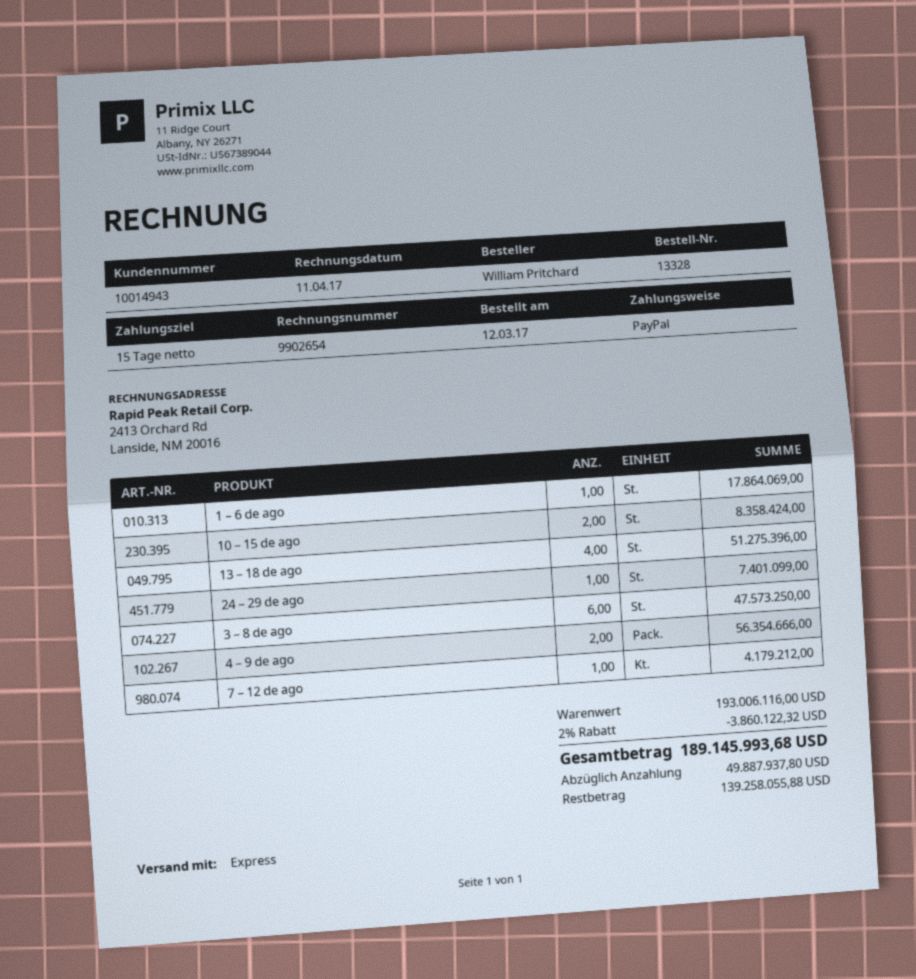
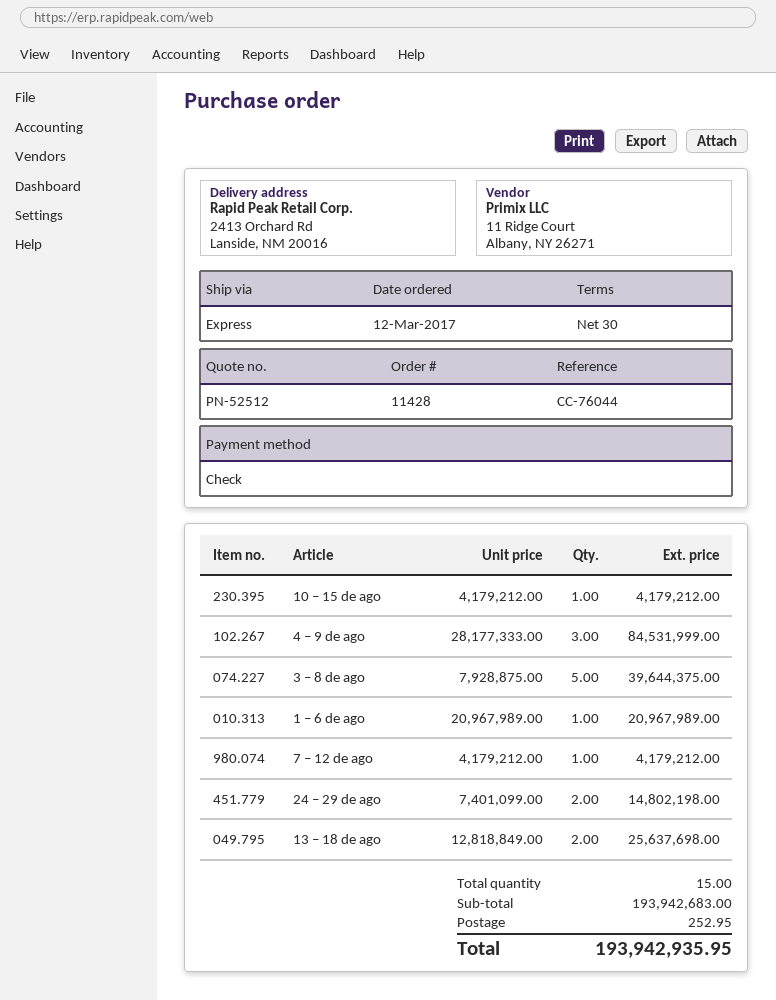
order number: 13328 -> 11428
payment terms: 15 days -> 30 days
payment method: PayPal -> cheque
1 – 6 de ago: 1 for 17864069.00 -> 1 for 20967989.00
10 – 15 de ago: 2 for 8358424.00 -> 1 for 4179212.00
13 – 18 de ago: 4 for 51275396.00 -> 2 for 25637698.00
24 – 29 de ago: 1 for 7401099.00 -> 2 for 14802198.00
3 – 8 de ago: 6 for 47573250.00 -> 5 for 39644375.00
4 – 9 de ago: 2 for 56354666.00 -> 3 for 84531999.00
subtotal: 193006116.00 -> 193942683.00
discount: 2% = 3860122.32 -> none
shipping: none -> 252.95
total: 189145993.68 -> 193942935.95

